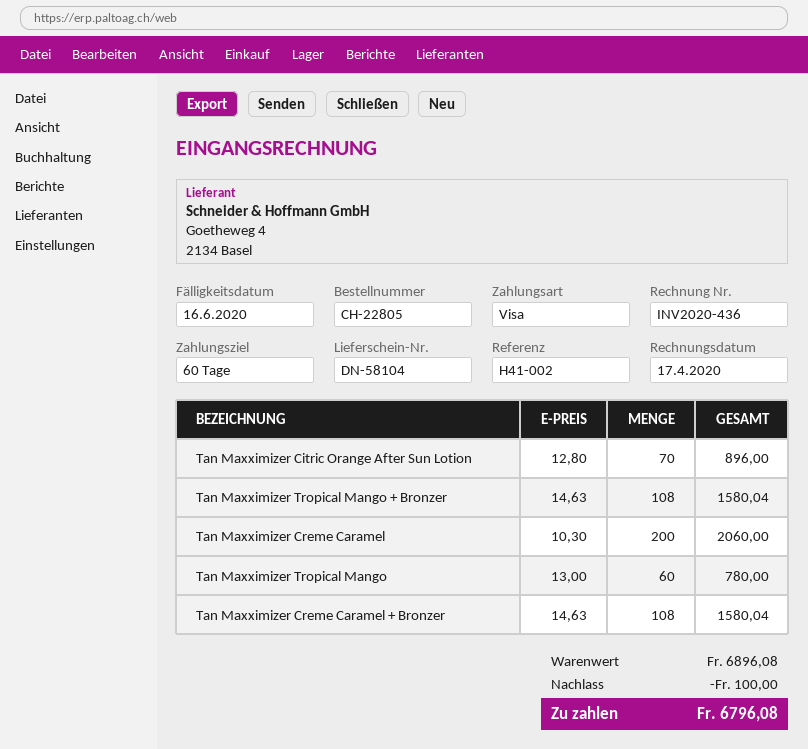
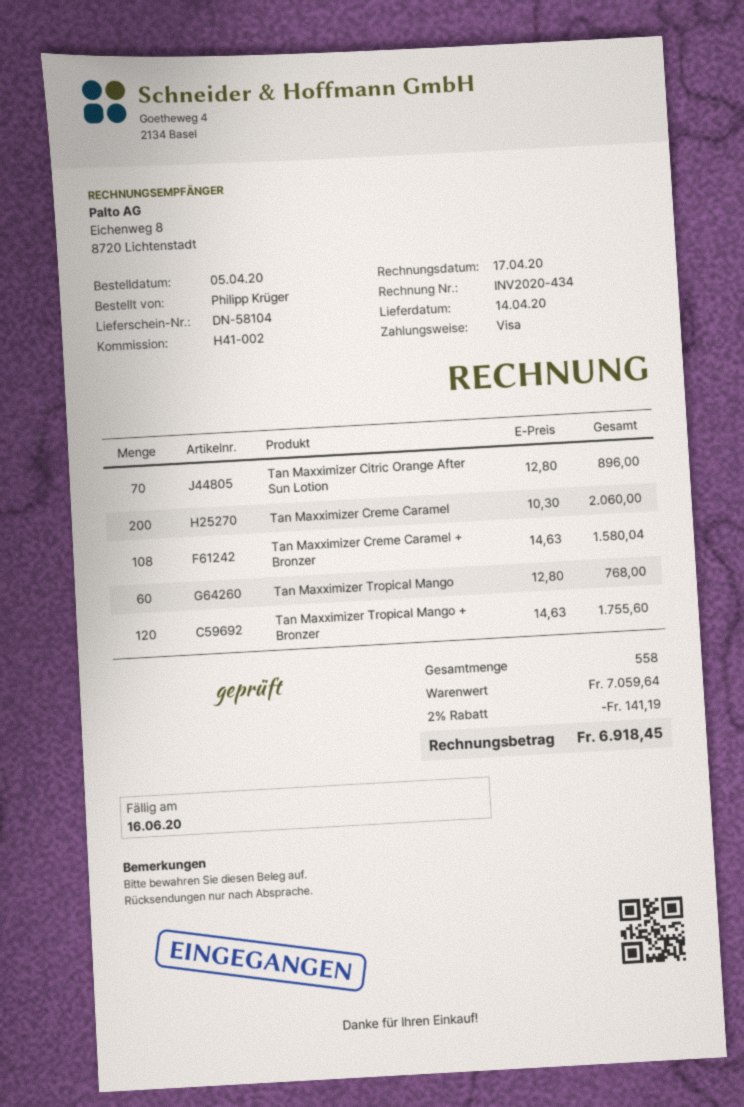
invoice number: INV2020-436 -> INV2020-434
Tan Maxximizer Tropical Mango + Bronzer: 108 x 14.63 = 1580.04 -> 120 x 14.63 = 1755.60
Tan Maxximizer Tropical Mango: 60 x 13.00 = 780.00 -> 60 x 12.80 = 768.00
subtotal: 6896.08 -> 7059.64
discount: 100.00 -> 141.19
total: 6796.08 -> 6918.45

